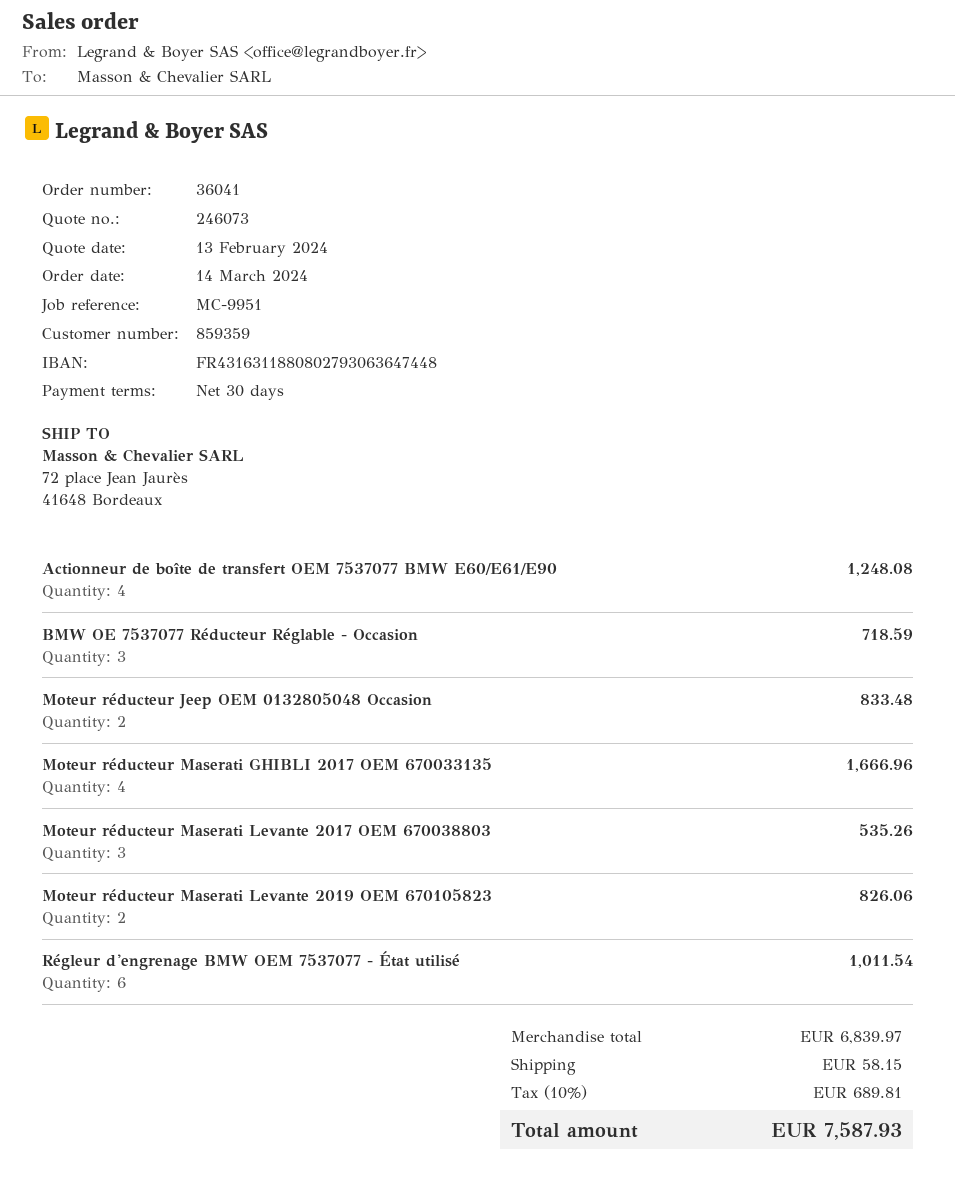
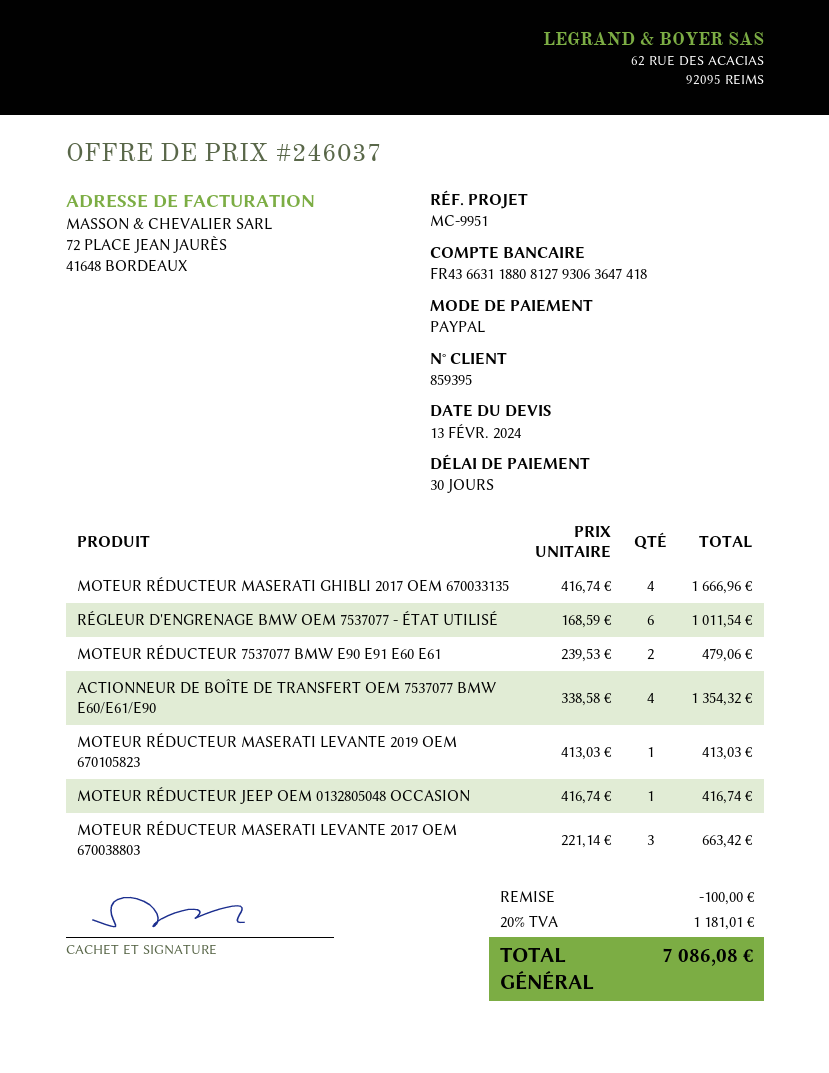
quote number: 246073 -> 246037
customer number: 859359 -> 859395
bank account: FR4316311880802793063647448 -> FR4366311880812793063647418
Actionneur de boîte de transfert OEM 7537077 BMW E60/E61/E90: 4 for 1248.08 -> 4 for 1354.32
BMW OE 7537077 Réducteur Réglable - Occasion: 3 for 718.59 -> none
Moteur réducteur Jeep OEM 0132805048 Occasion: 2 for 833.48 -> 1 for 416.74
Moteur réducteur Maserati Levante 2017 OEM 670038803: 3 for 535.26 -> 3 for 663.42
Moteur réducteur Maserati Levante 2019 OEM 670105823: 2 for 826.06 -> 1 for 413.03
MOTEUR RÉDUCTEUR 7537077 BMW E90 E91 E60 E61: none -> 2 for 479.06
discount: none -> 100.00
shipping: 58.15 -> none
tax: 10% = 689.81 -> 20% = 1181.01
total: 7587.93 -> 7086.08

